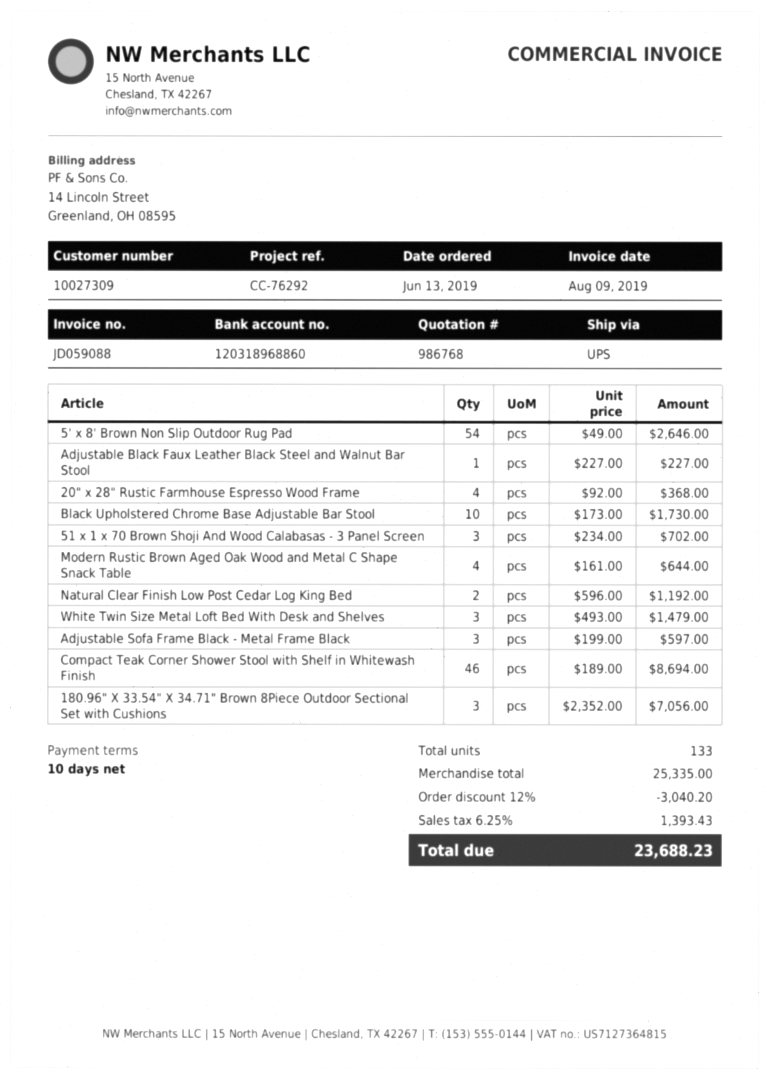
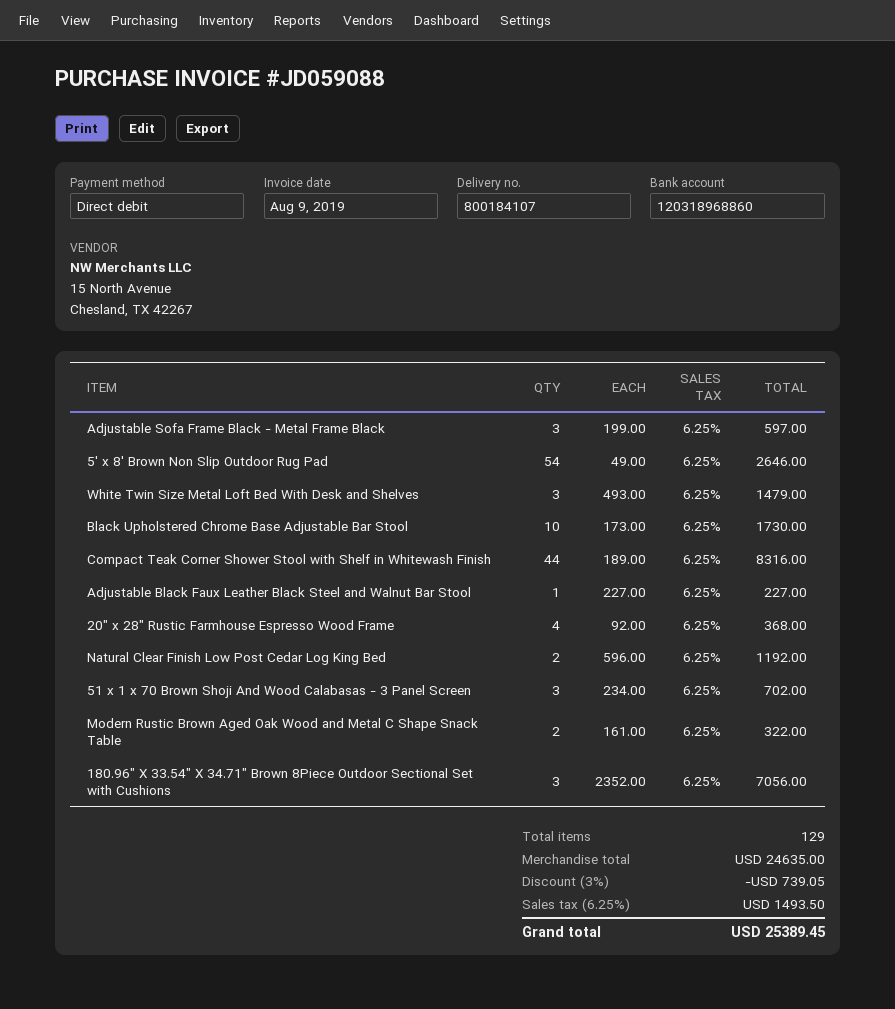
Modern Rustic Brown Aged Oak Wood and Metal C Shape Snack Table: 4 x 161.00 = 644.00 -> 2 x 161.00 = 322.00
Compact Teak Corner Shower Stool with Shelf in Whitewash Finish: 46 x 189.00 = 8694.00 -> 44 x 189.00 = 8316.00
total quantity: 133 -> 129
subtotal: 25335.00 -> 24635.00
discount: 12% = 3040.20 -> 3% = 739.05
tax: 6.25% = 1393.43 -> 6.25% = 1493.50
total: 23688.23 -> 25389.45

